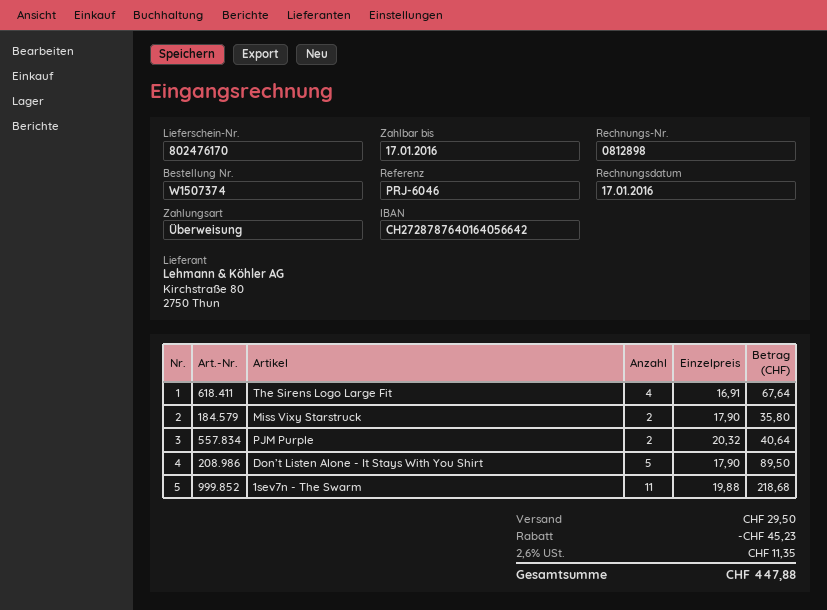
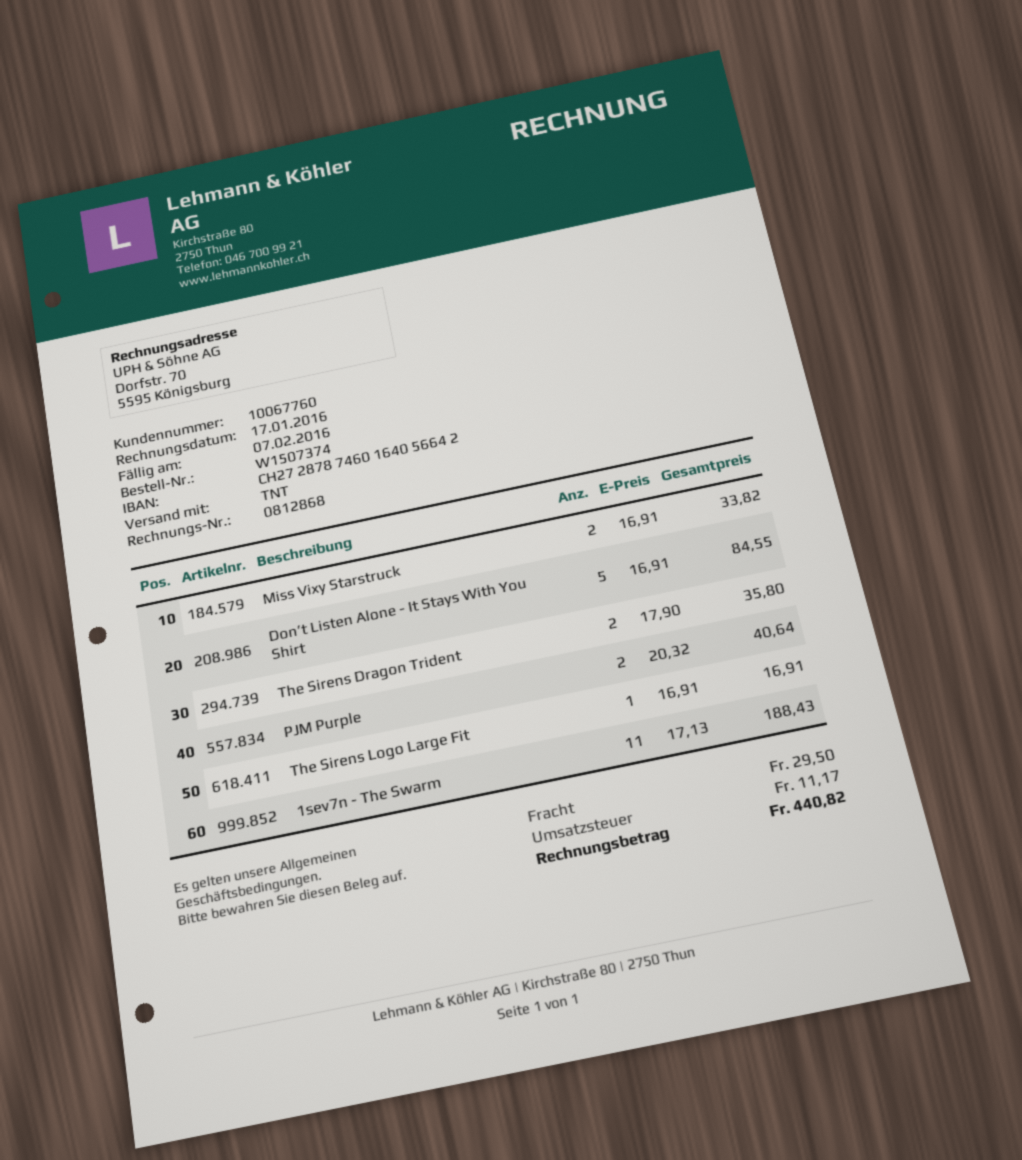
invoice number: 0812898 -> 0812868
due date: 2016-01-17 -> 2016-02-07
bank account: CH2728787640164056642 -> CH2728787460164056642
The Sirens Logo Large Fit: 4 x 16.91 = 67.64 -> 1 x 16.91 = 16.91
Miss Vixy Starstruck: 2 x 17.90 = 35.80 -> 2 x 16.91 = 33.82
Don’t Listen Alone - It Stays With You Shirt: 5 x 17.90 = 89.50 -> 5 x 16.91 = 84.55
1sev7n - The Swarm: 11 x 19.88 = 218.68 -> 11 x 17.13 = 188.43
The Sirens Dragon Trident: none -> 2 x 17.90 = 35.80
discount: 45.23 -> none
tax: 11.35 -> 11.17
total: 447.88 -> 440.82

